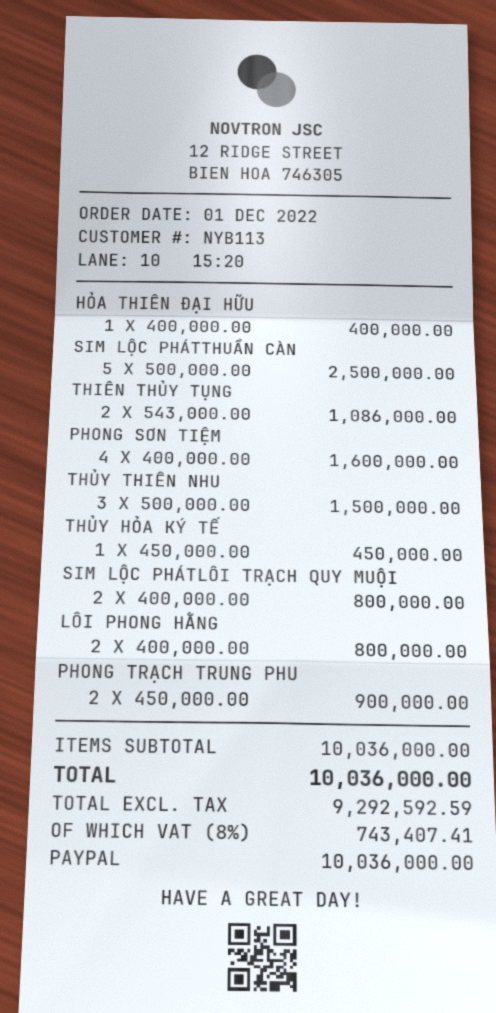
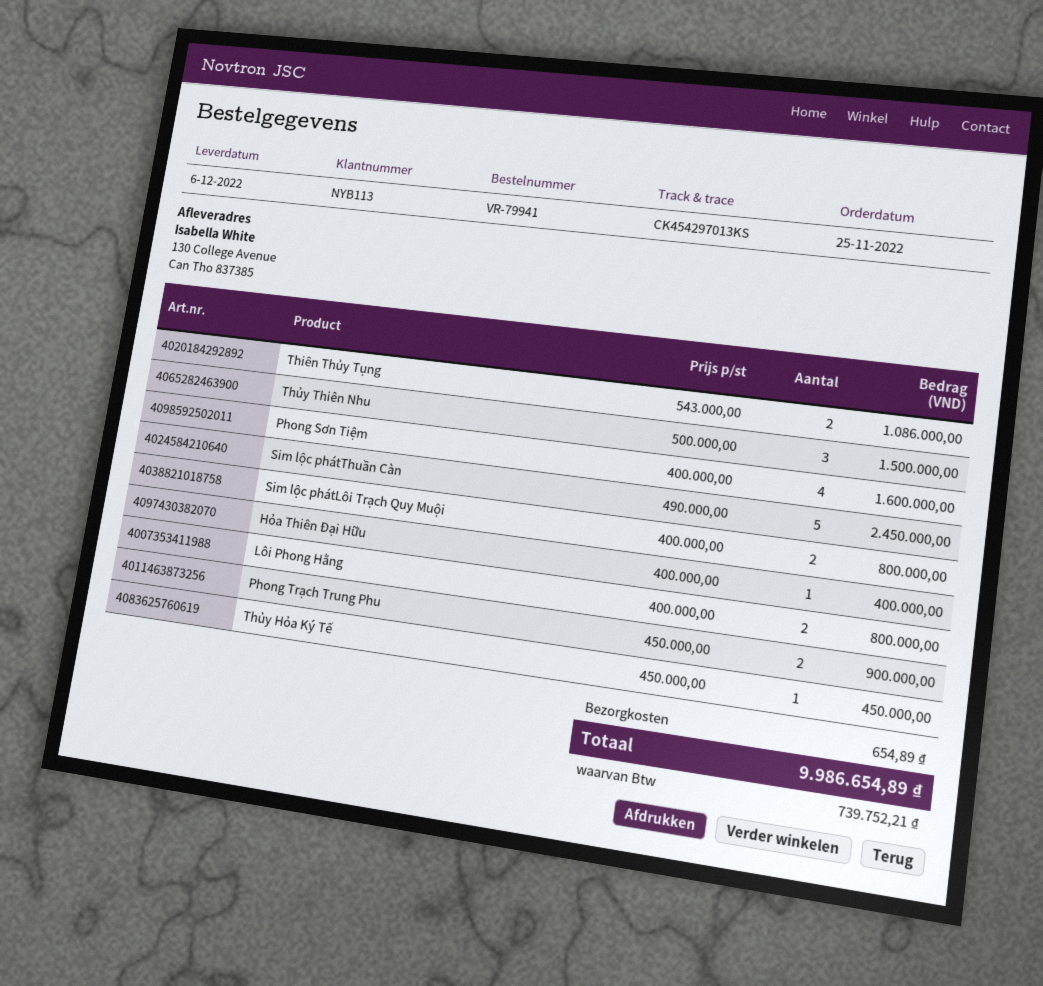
order date: 2022-12-01 -> 2022-11-25
SIM LỘC PHÁTTHUẦN CÀN: 5 x 500000.00 = 2500000.00 -> 5 x 490000.00 = 2450000.00
shipping: none -> 654.89
tax: 743407.41 -> 739752.21
total: 10036000.00 -> 9986654.89

